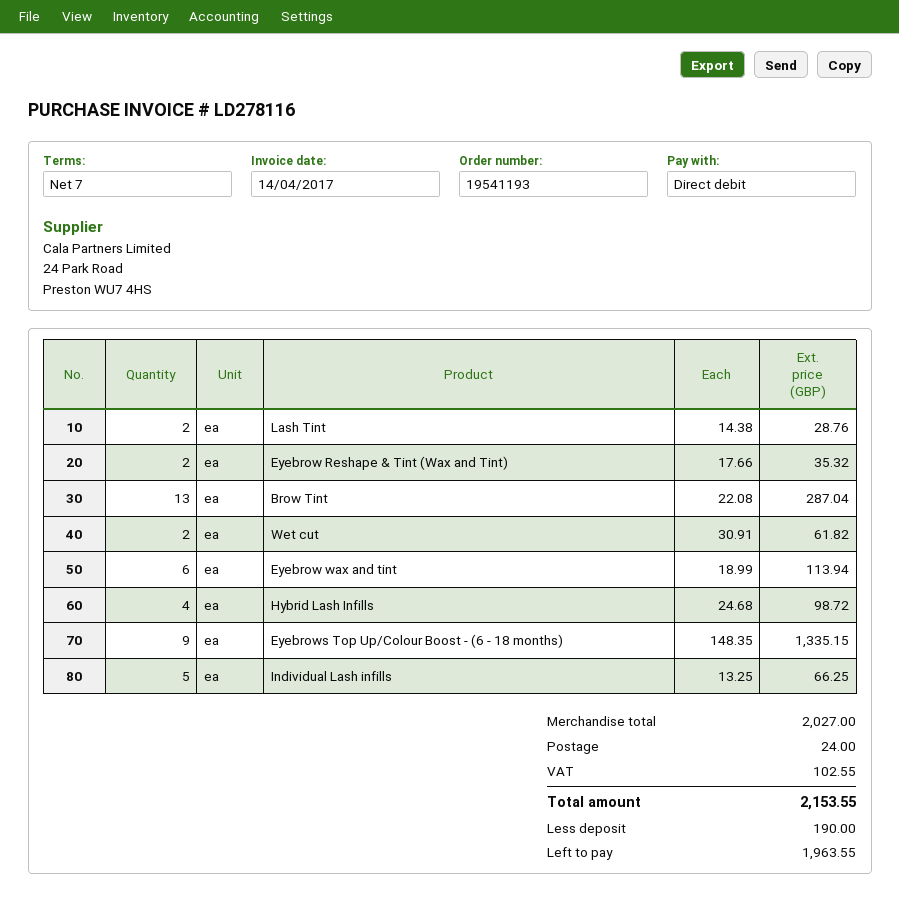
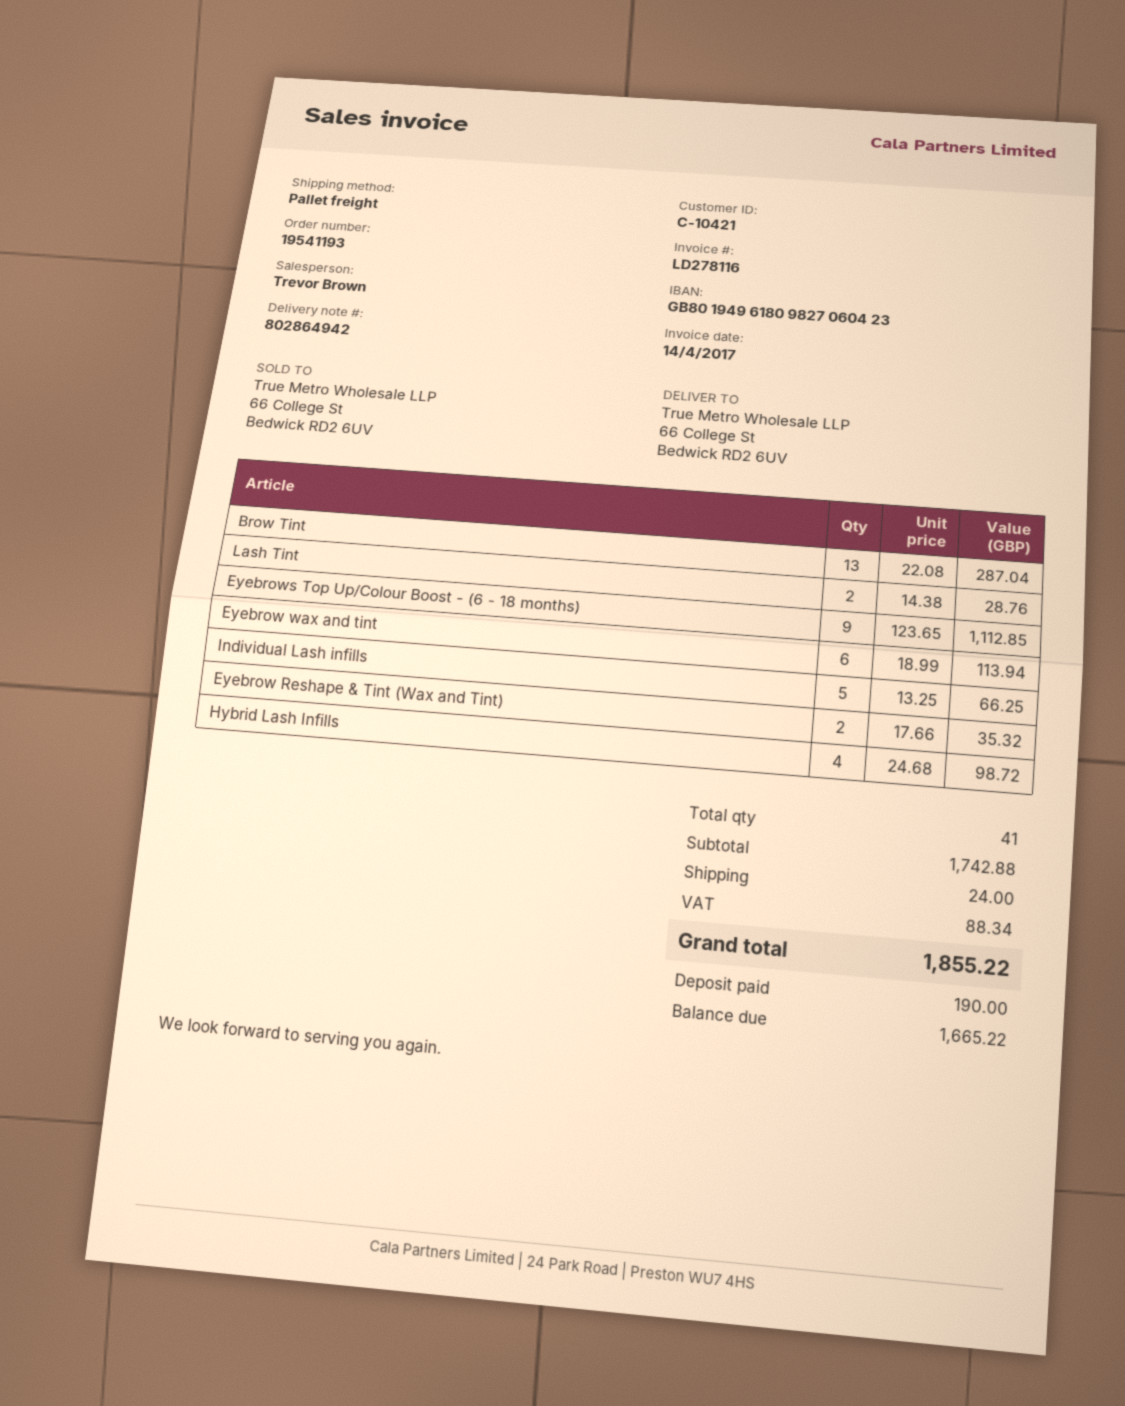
Wet cut: 2 x 30.91 = 61.82 -> none
Eyebrows Top Up/Colour Boost - (6 - 18 months): 9 x 148.35 = 1335.15 -> 9 x 123.65 = 1112.85
subtotal: 2027.00 -> 1742.88
tax: 102.55 -> 88.34
total: 2153.55 -> 1855.22
balance: 1963.55 -> 1665.22

